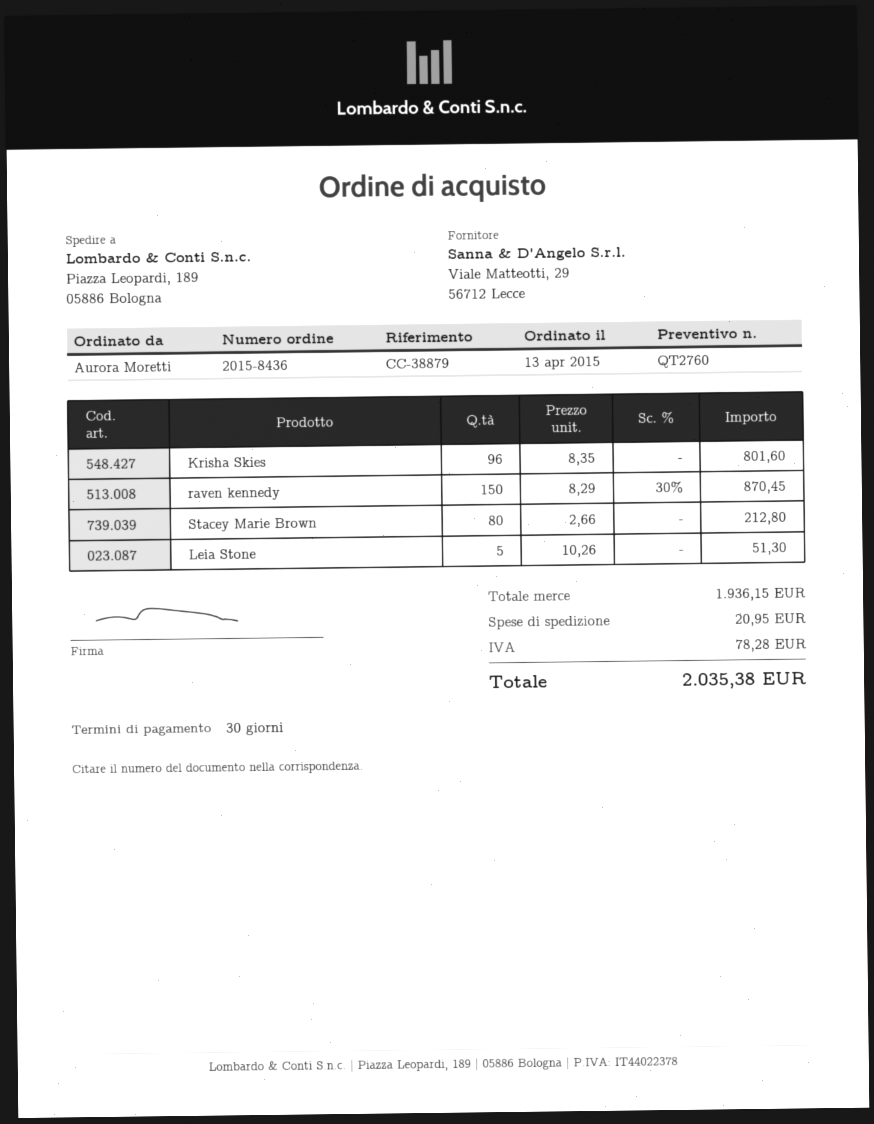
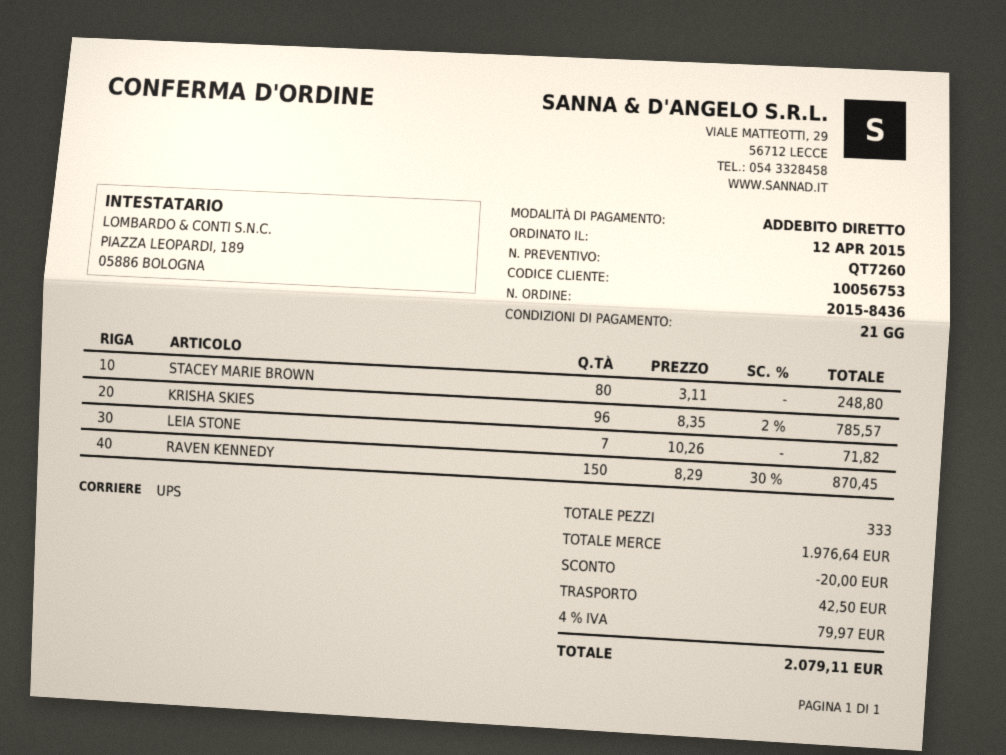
quote number: QT2760 -> QT7260
order date: 2015-04-13 -> 2015-04-12
payment terms: 30 days -> 21 days
Krisha Skies: 96 x 8.35 = 801.60 -> 96 x 8.35 - 2% = 785.57
Stacey Marie Brown: 80 x 2.66 = 212.80 -> 80 x 3.11 = 248.80
Leia Stone: 5 x 10.26 = 51.30 -> 7 x 10.26 = 71.82
subtotal: 1936.15 -> 1976.64
discount: none -> 20.00
shipping: 20.95 -> 42.50
tax: 78.28 -> 79.97
total: 2035.38 -> 2079.11

